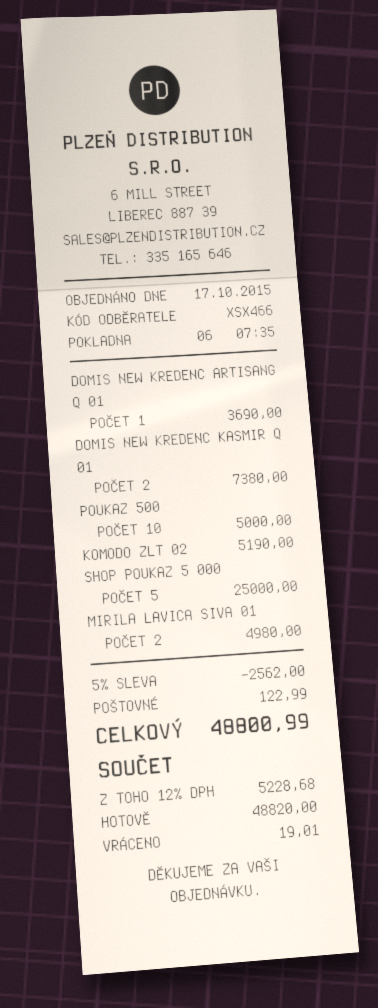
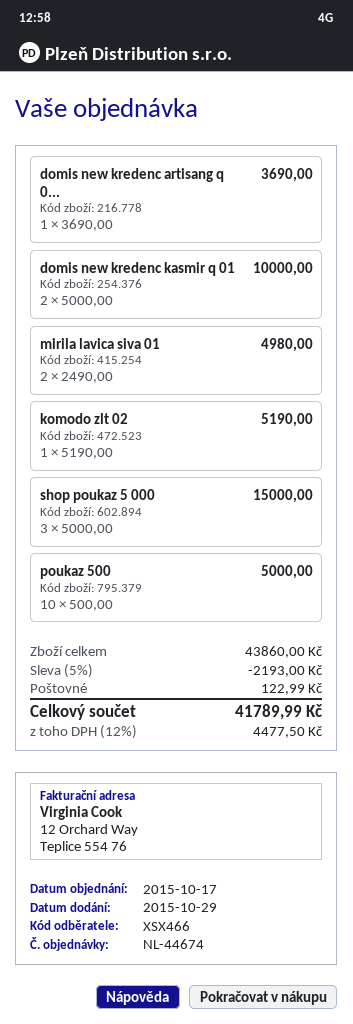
DOMIS NEW KREDENC KASMIR Q 01: 2 for 7380.00 -> 2 for 10000.00
SHOP POUKAZ 5 000: 5 for 25000.00 -> 3 for 15000.00
discount: 5% = 2562.00 -> 5% = 2193.00
tax: 12% = 5228.68 -> 12% = 4477.50
total: 48800.99 -> 41789.99

